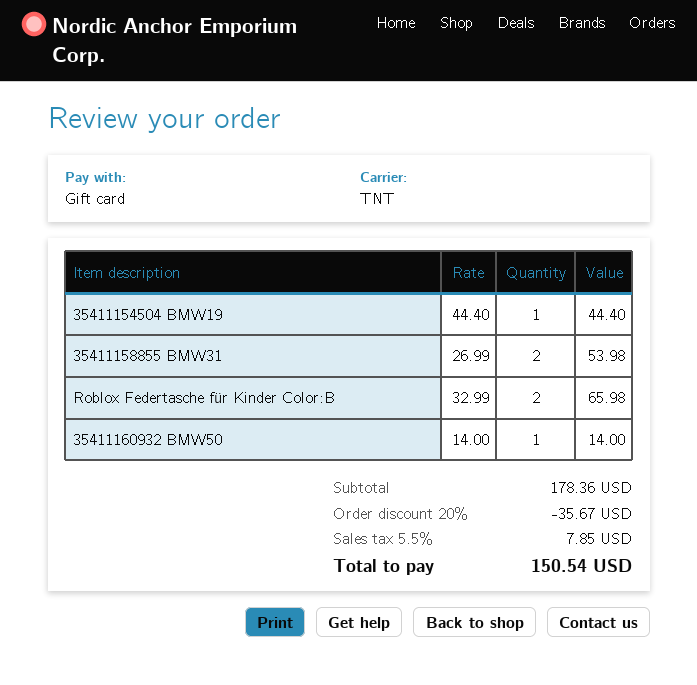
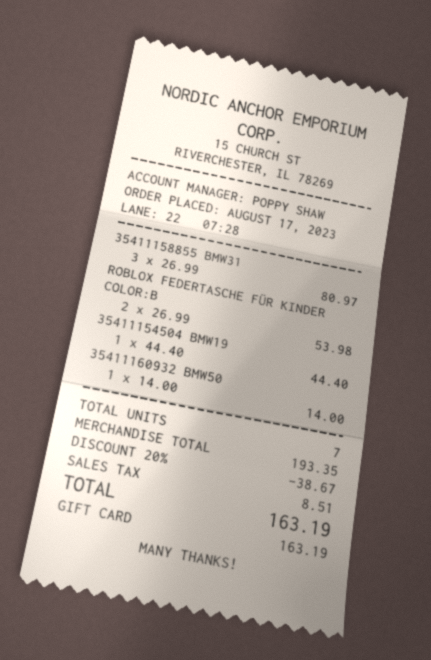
35411158855 BMW31: 2 x 26.99 = 53.98 -> 3 x 26.99 = 80.97
Roblox Federtasche für Kinder Color:B: 2 x 32.99 = 65.98 -> 2 x 26.99 = 53.98
subtotal: 178.36 -> 193.35
discount: 20% = 35.67 -> 20% = 38.67
tax: 7.85 -> 8.51
total: 150.54 -> 163.19

